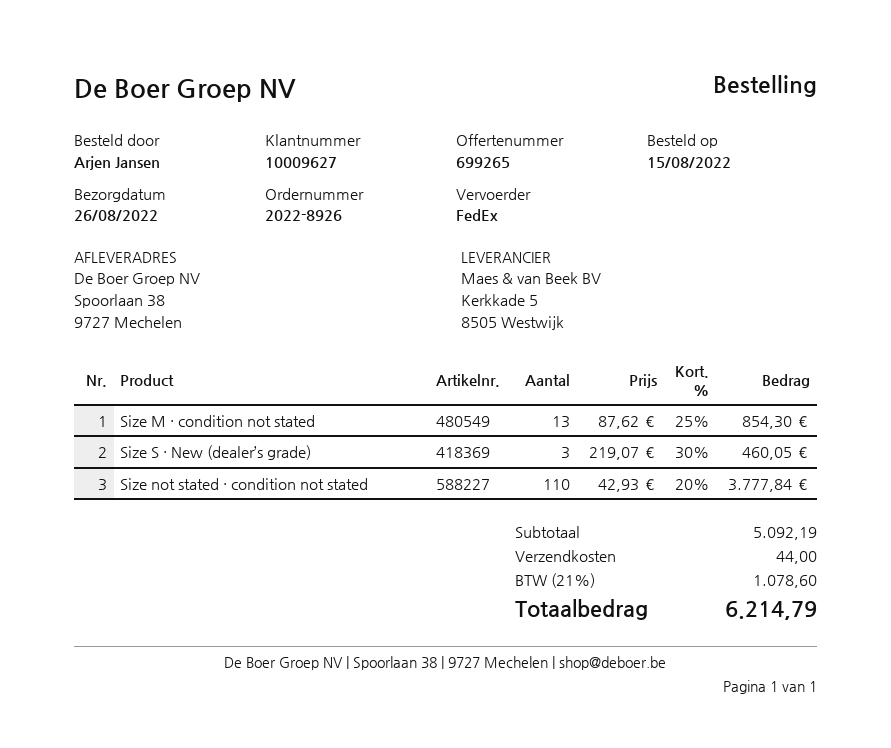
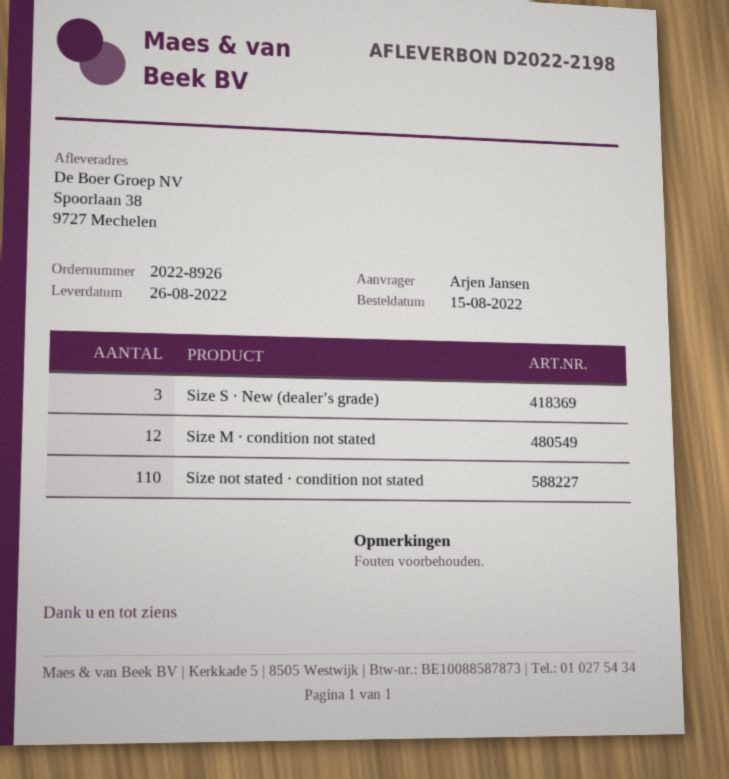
Size M · condition not stated: 13 -> 12

